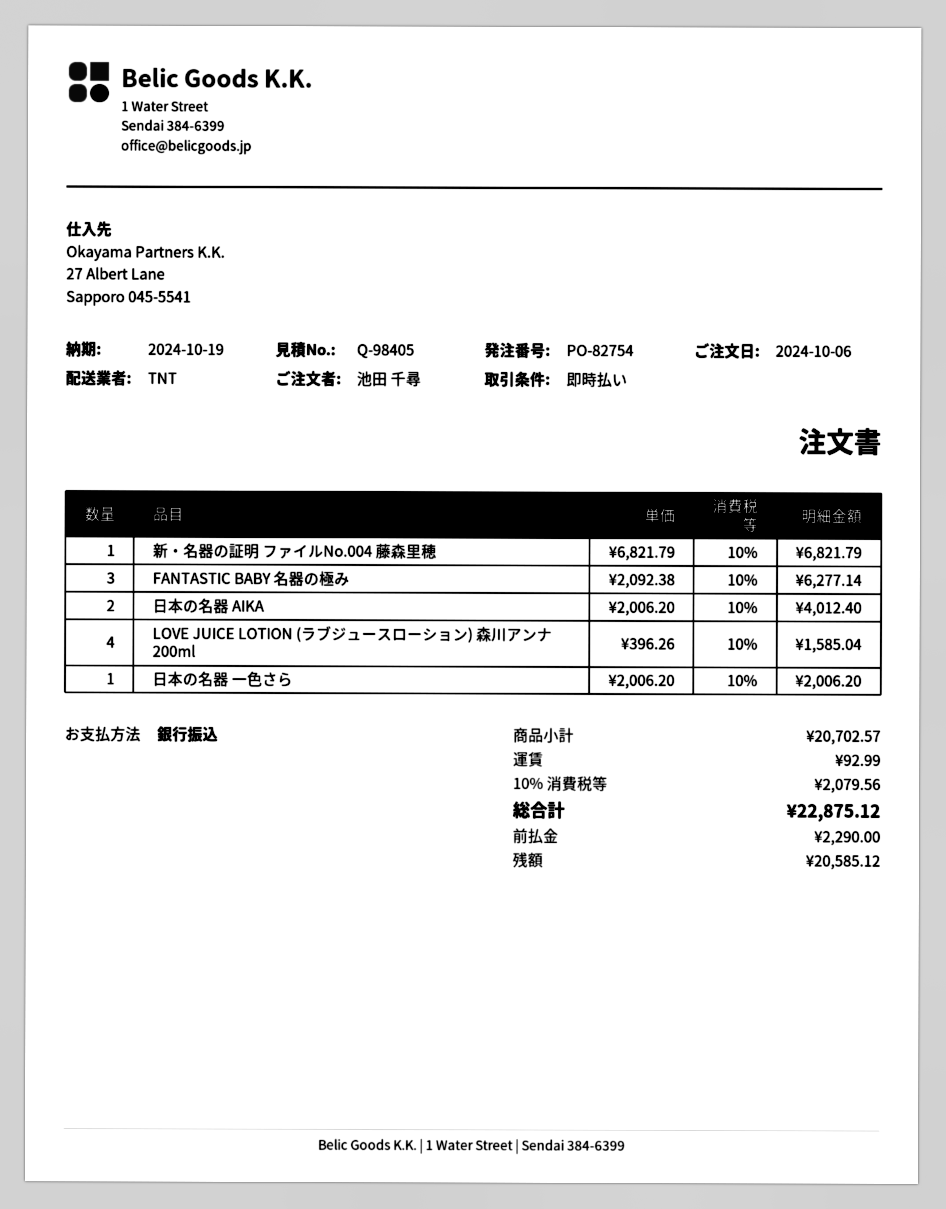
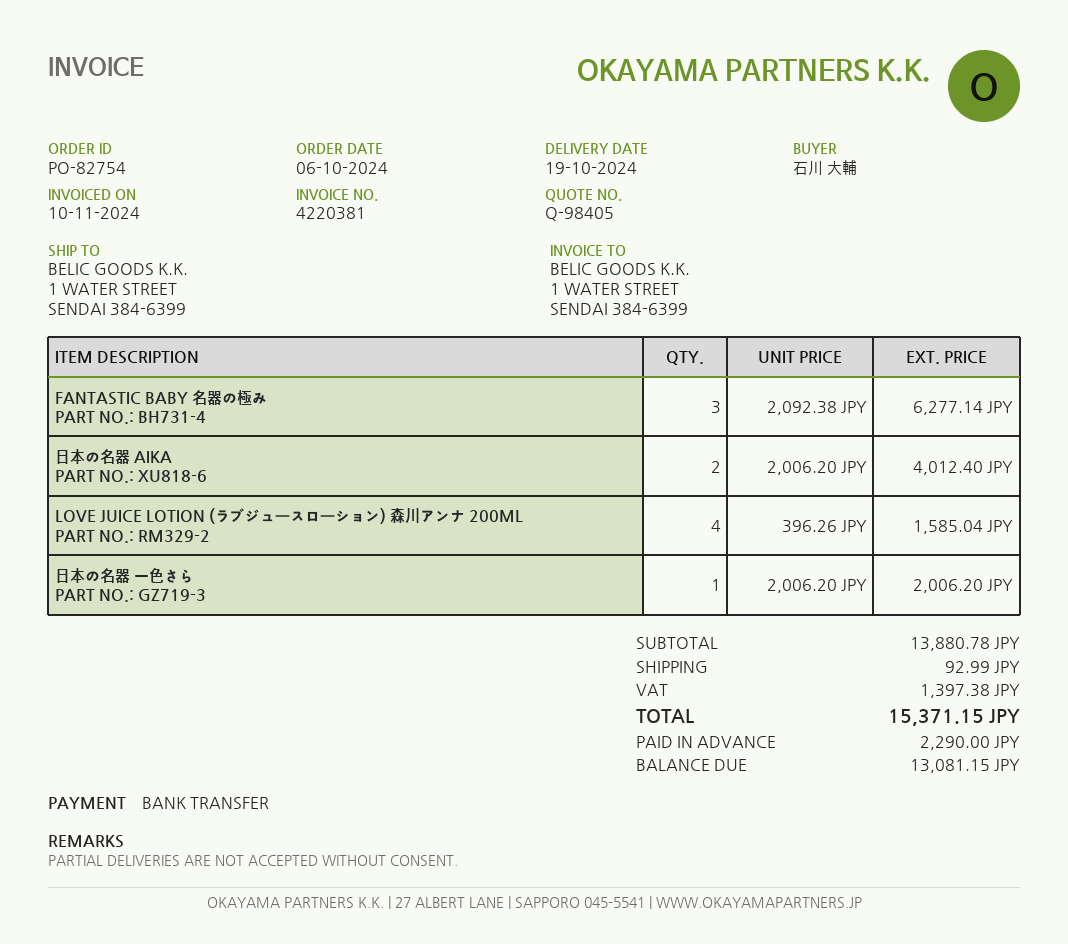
ordered by: 池田 千尋 -> 石川 大輔
新・名器の証明 ファイルNo.004 藤森里穂: 1 x 6821.79 = 6821.79 -> none
subtotal: 20702.57 -> 13880.78
tax: 2079.56 -> 1397.38
total: 22875.12 -> 15371.15
balance: 20585.12 -> 13081.15

